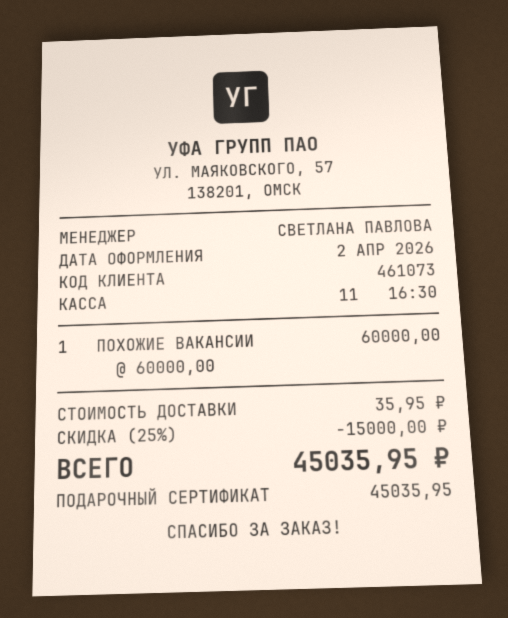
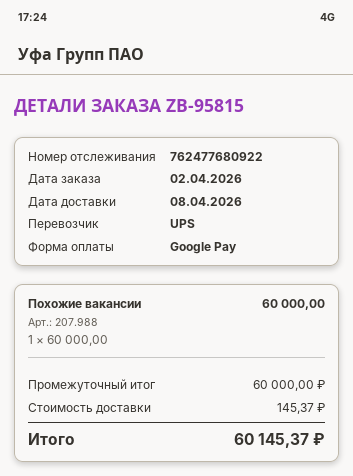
payment method: gift card -> Google Pay
discount: 25% = 15000.00 -> none
shipping: 35.95 -> 145.37
total: 45035.95 -> 60145.37

